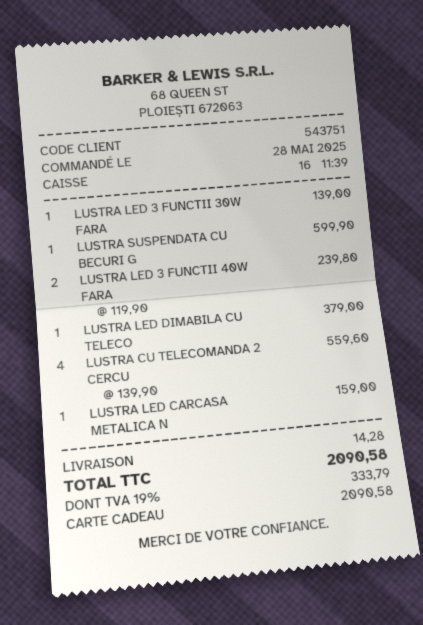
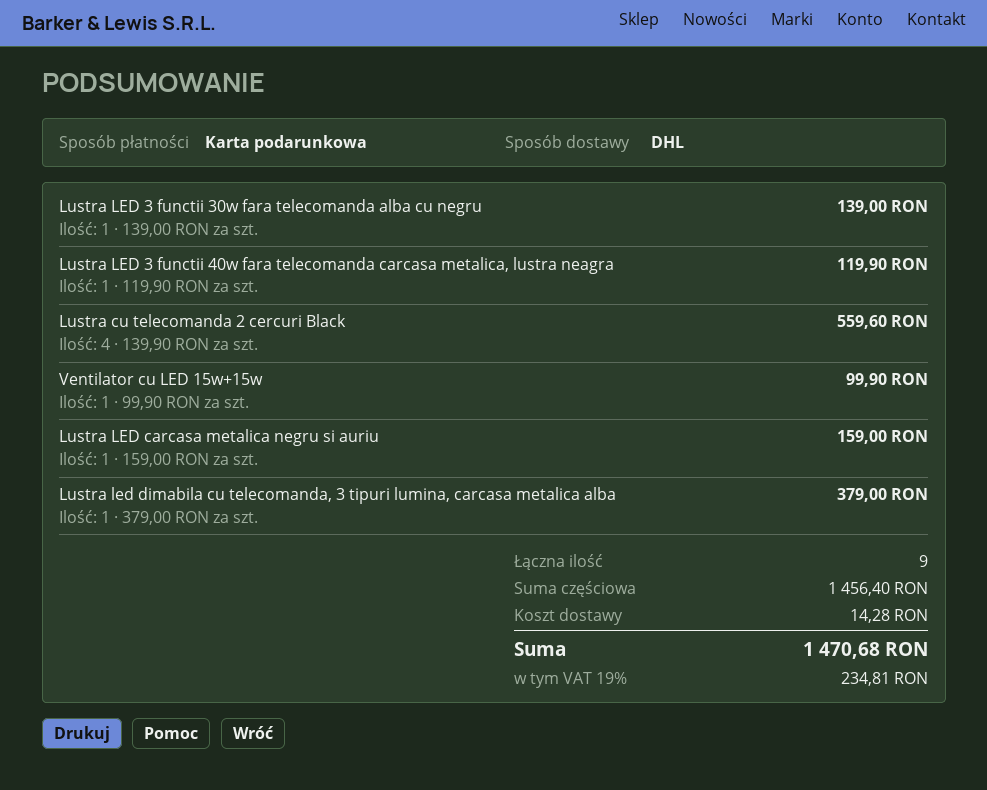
LUSTRA SUSPENDATA CU BECURI G: 1 x 599.90 = 599.90 -> none
LUSTRA LED 3 FUNCTII 40W FARA: 2 x 119.90 = 239.80 -> 1 x 119.90 = 119.90
Ventilator cu LED 15w+15w: none -> 1 x 99.90 = 99.90
tax: 19% = 333.79 -> 19% = 234.81
total: 2090.58 -> 1470.68

